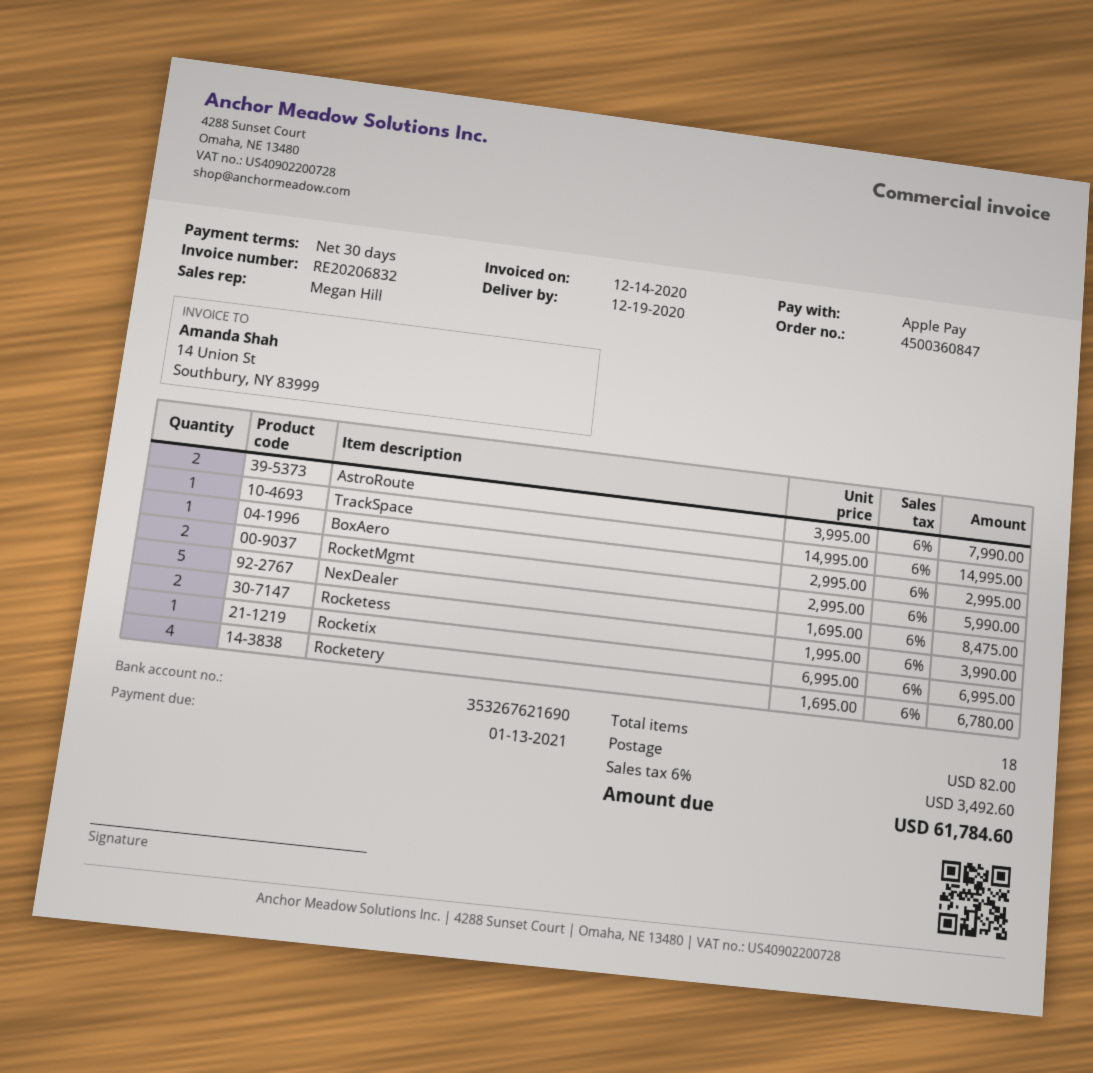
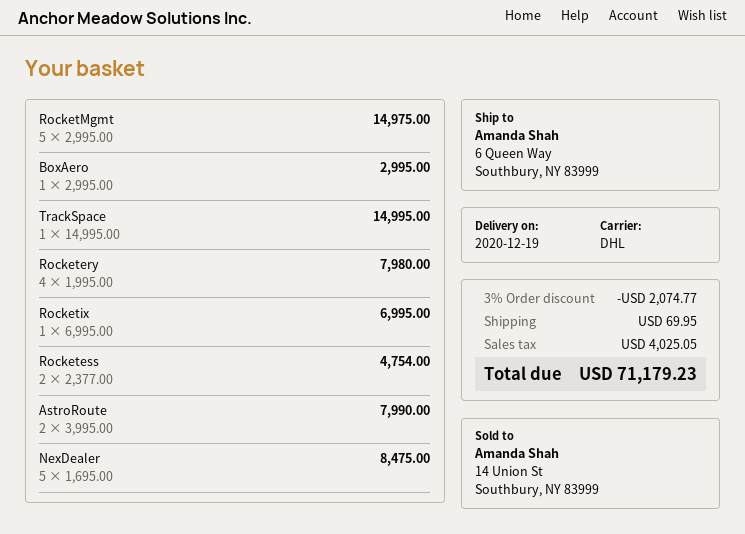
RocketMgmt: 2 x 2995.00 = 5990.00 -> 5 x 2995.00 = 14975.00
Rocketess: 2 x 1995.00 = 3990.00 -> 2 x 2377.00 = 4754.00
Rocketery: 4 x 1695.00 = 6780.00 -> 4 x 1995.00 = 7980.00
discount: none -> 3% = 2074.77
shipping: 82.00 -> 69.95
tax: 3492.60 -> 4025.05
total: 61784.60 -> 71179.23

